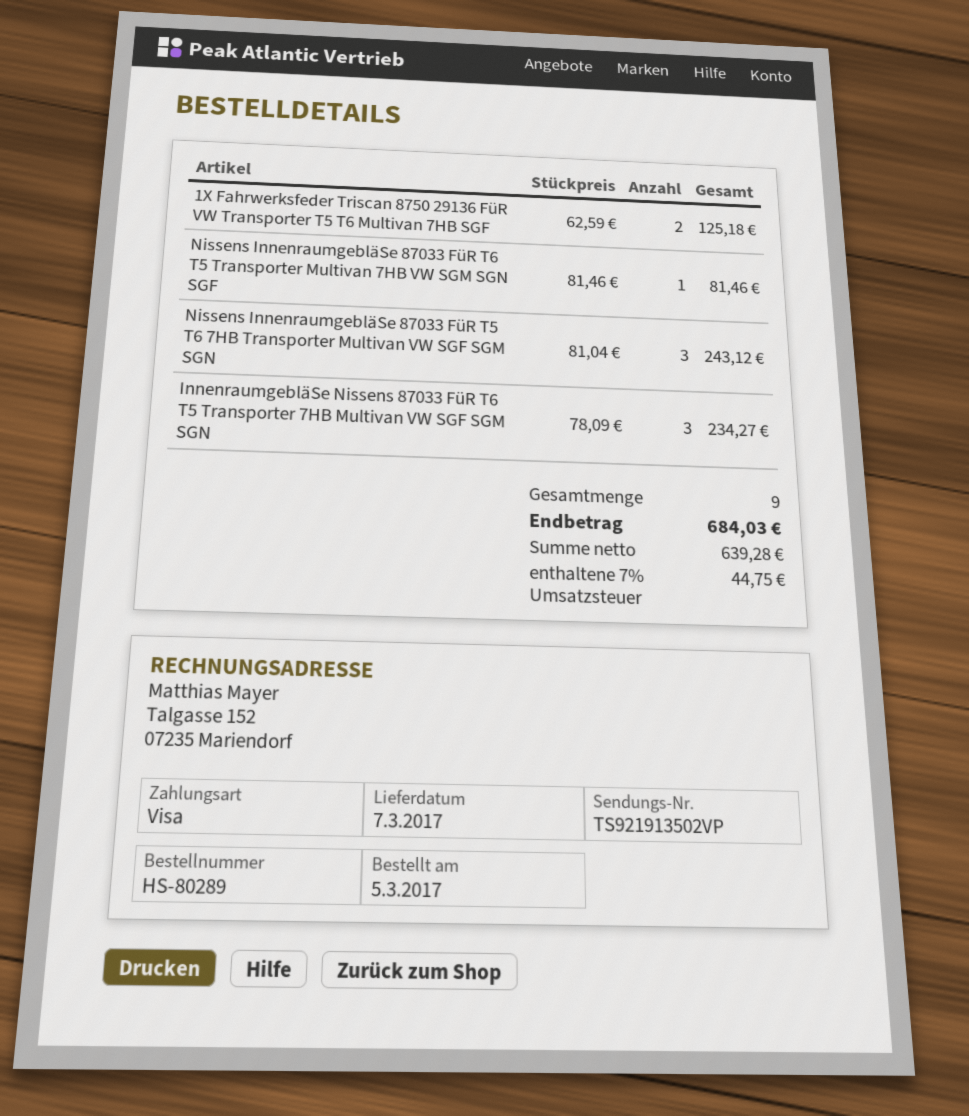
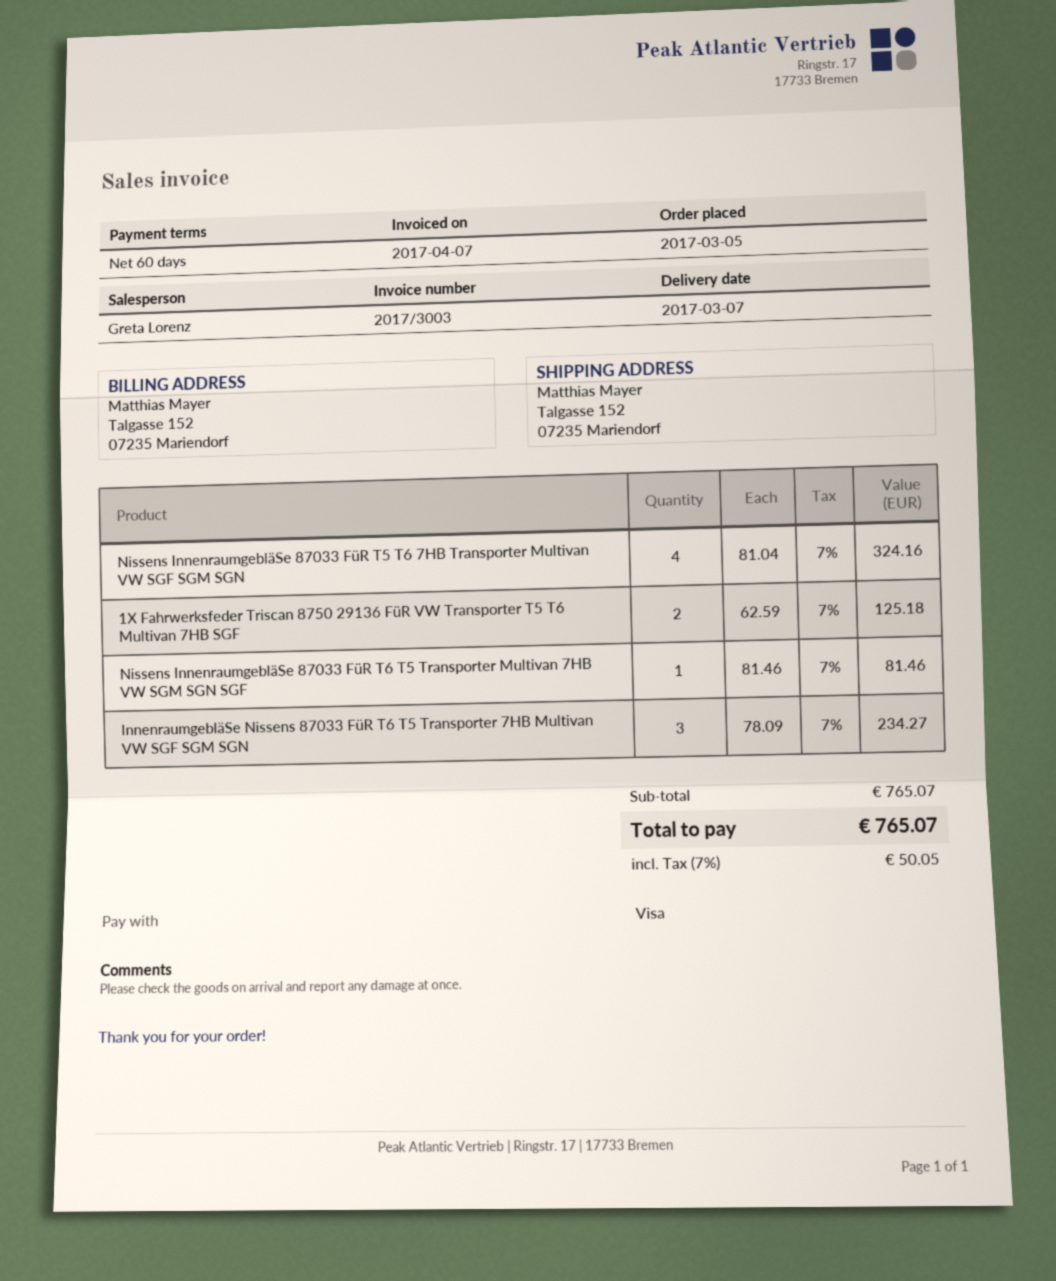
Nissens InnenraumgebläSe 87033 FüR T5 T6 7HB Transporter Multivan VW SGF SGM SGN: 3 x 81.04 = 243.12 -> 4 x 81.04 = 324.16
tax: 7% = 44.75 -> 7% = 50.05
total: 684.03 -> 765.07

